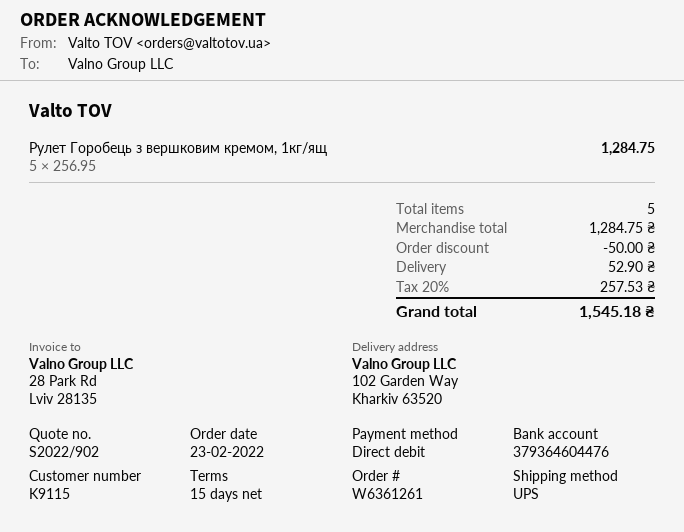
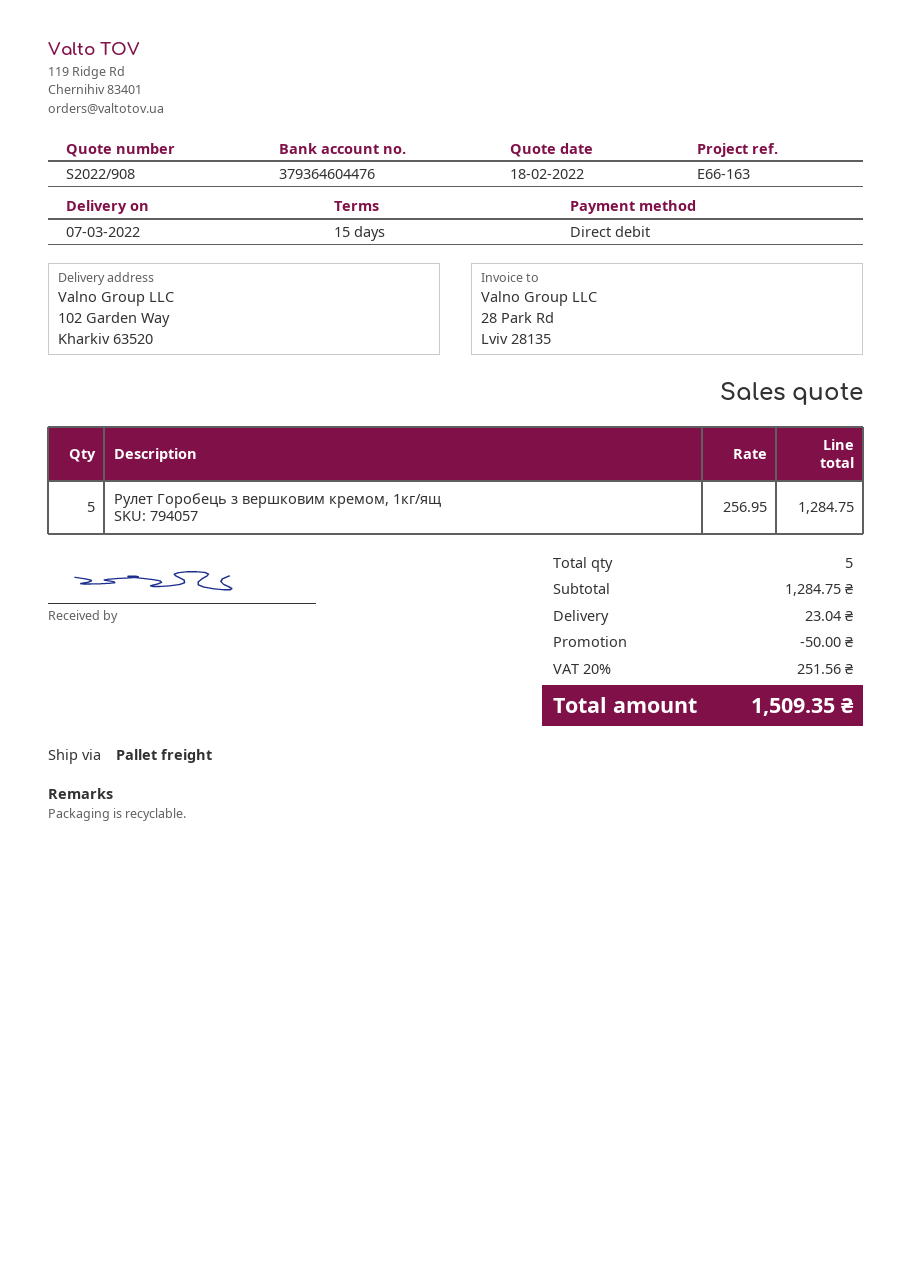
quote number: S2022/902 -> S2022/908
shipping method: UPS -> pallet freight
shipping: 52.90 -> 23.04
tax: 20% = 257.53 -> 20% = 251.56
total: 1545.18 -> 1509.35

